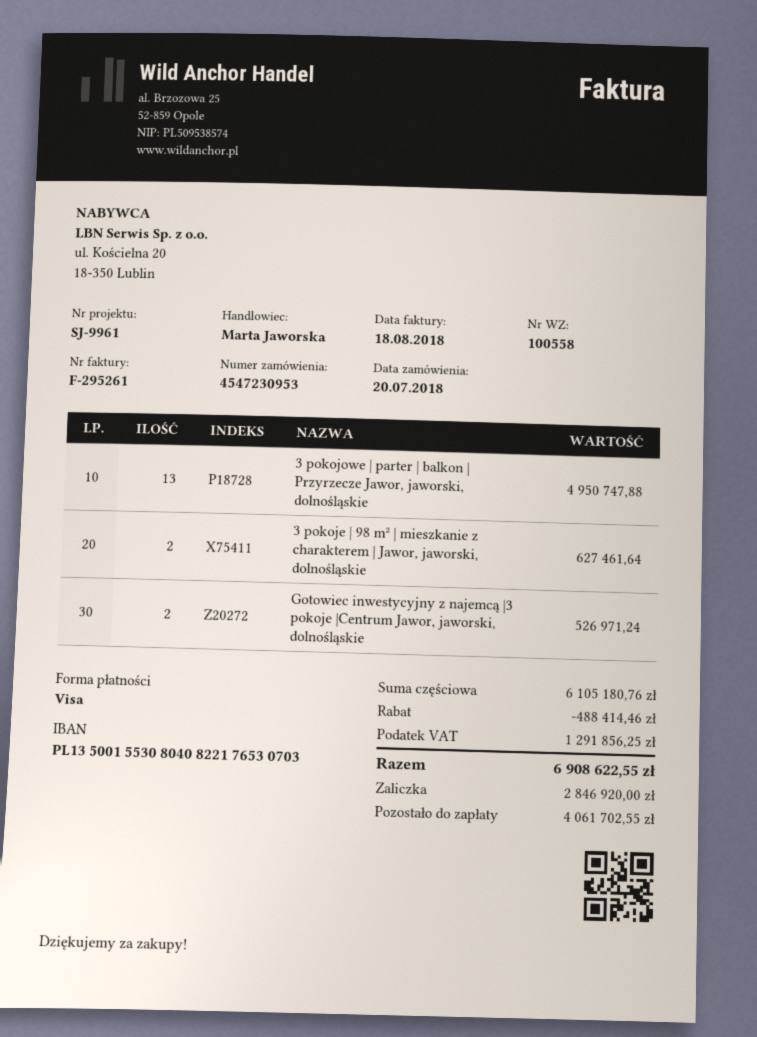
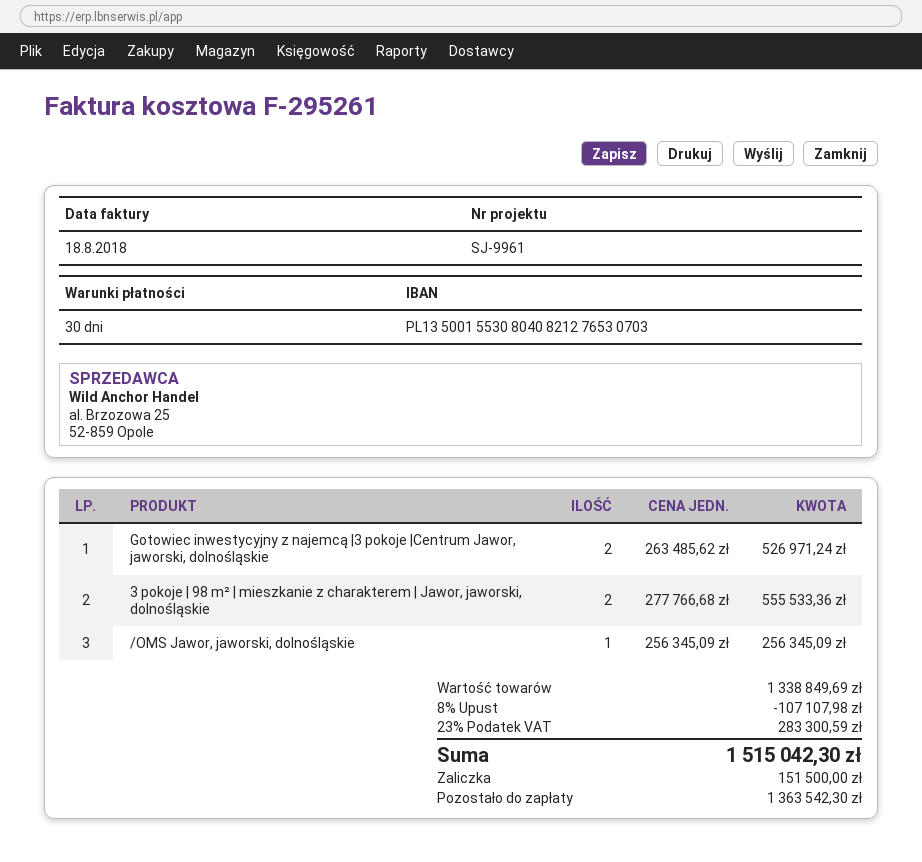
bank account: PL13500155308040822176530703 -> PL13500155308040821276530703
3 pokojowe | parter | balkon | Przyrzecze Jawor, jaworski, dolnośląskie: 13 for 4950747.88 -> none
3 pokoje | 98 m² | mieszkanie z charakterem | Jawor, jaworski, dolnośląskie: 2 for 627461.64 -> 2 for 555533.36
/OMS Jawor, jaworski, dolnośląskie: none -> 1 for 256345.09
subtotal: 6105180.76 -> 1338849.69
discount: 488414.46 -> 107107.98
tax: 1291856.25 -> 283300.59
total: 6908622.55 -> 1515042.30
deposit: 2846920.00 -> 151500.00
balance: 4061702.55 -> 1363542.30

